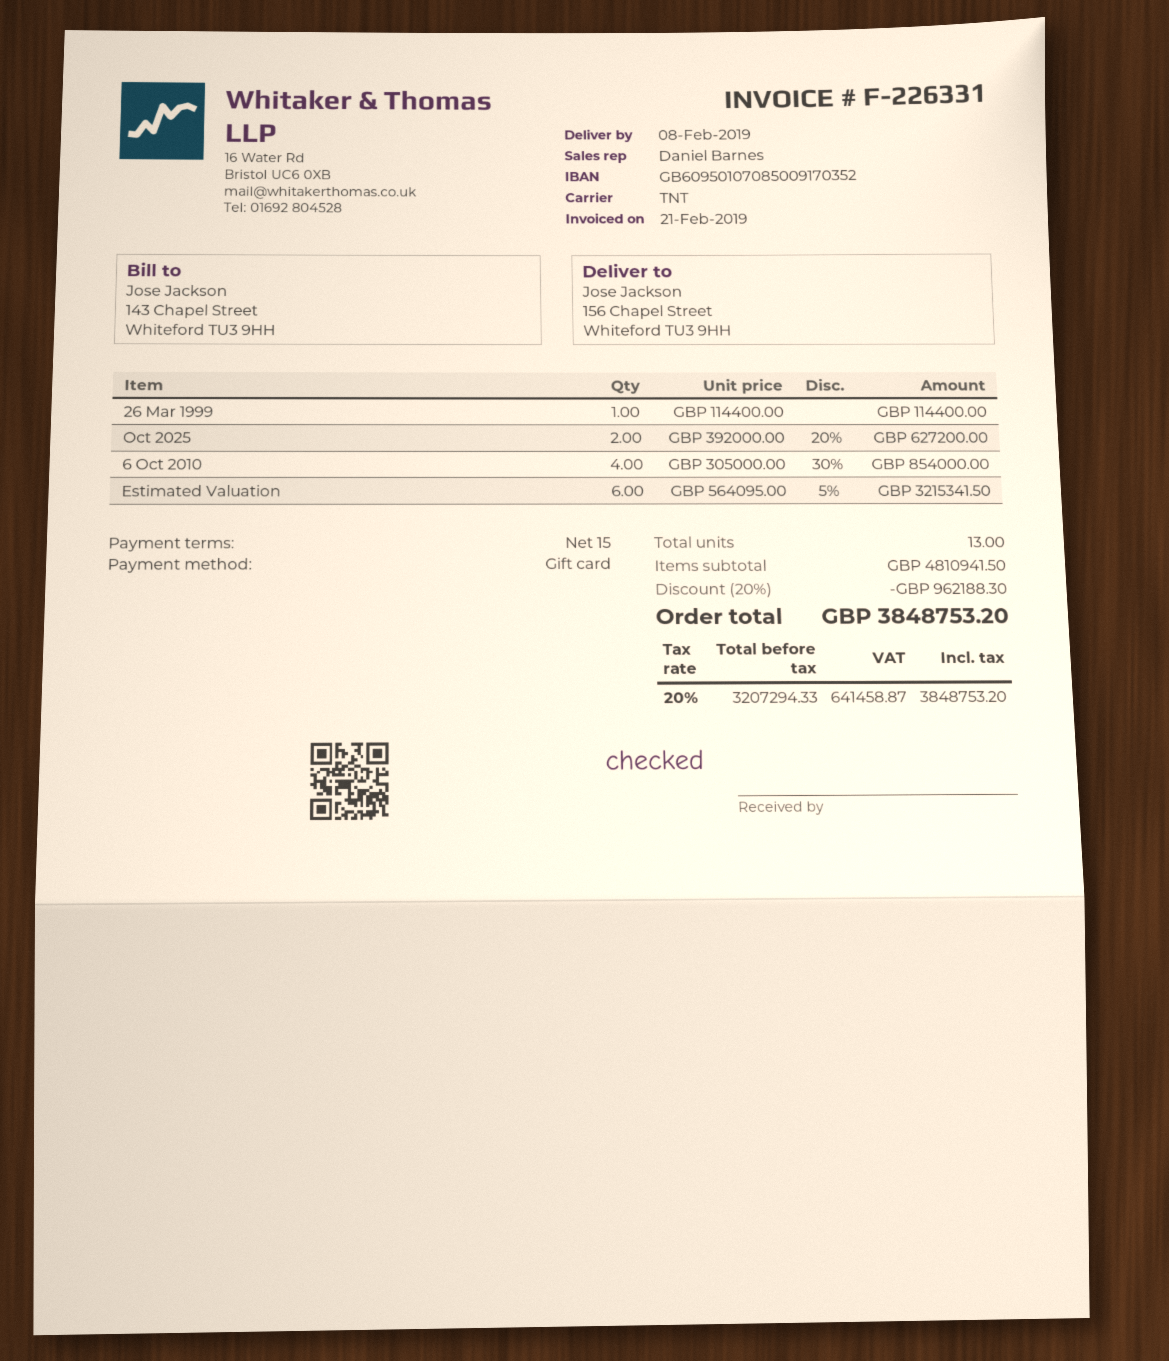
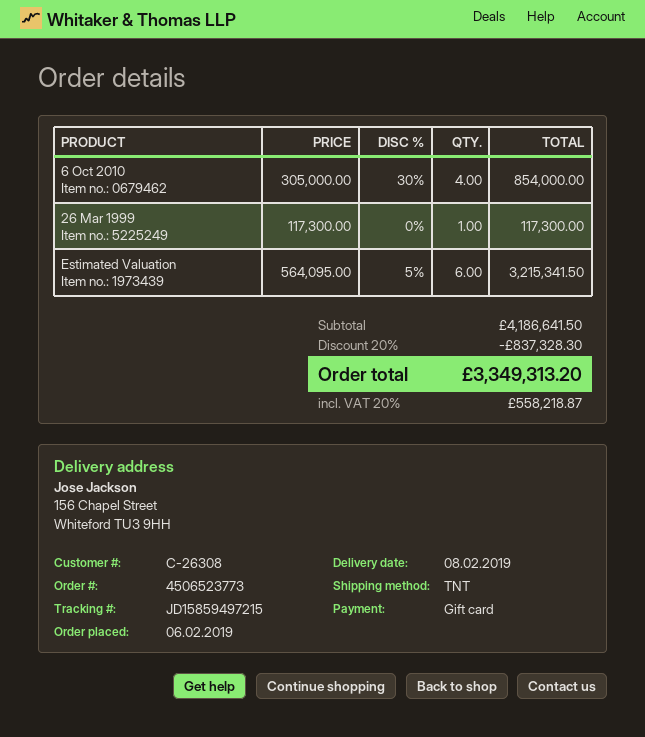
26 Mar 1999: 1 x 114400.00 = 114400.00 -> 1 x 117300.00 = 117300.00
Oct 2025: 2 x 392000.00 - 20% = 627200.00 -> none
subtotal: 4810941.50 -> 4186641.50
discount: 20% = 962188.30 -> 20% = 837328.30
tax: 20% = 641458.87 -> 20% = 558218.87
total: 3848753.20 -> 3349313.20

